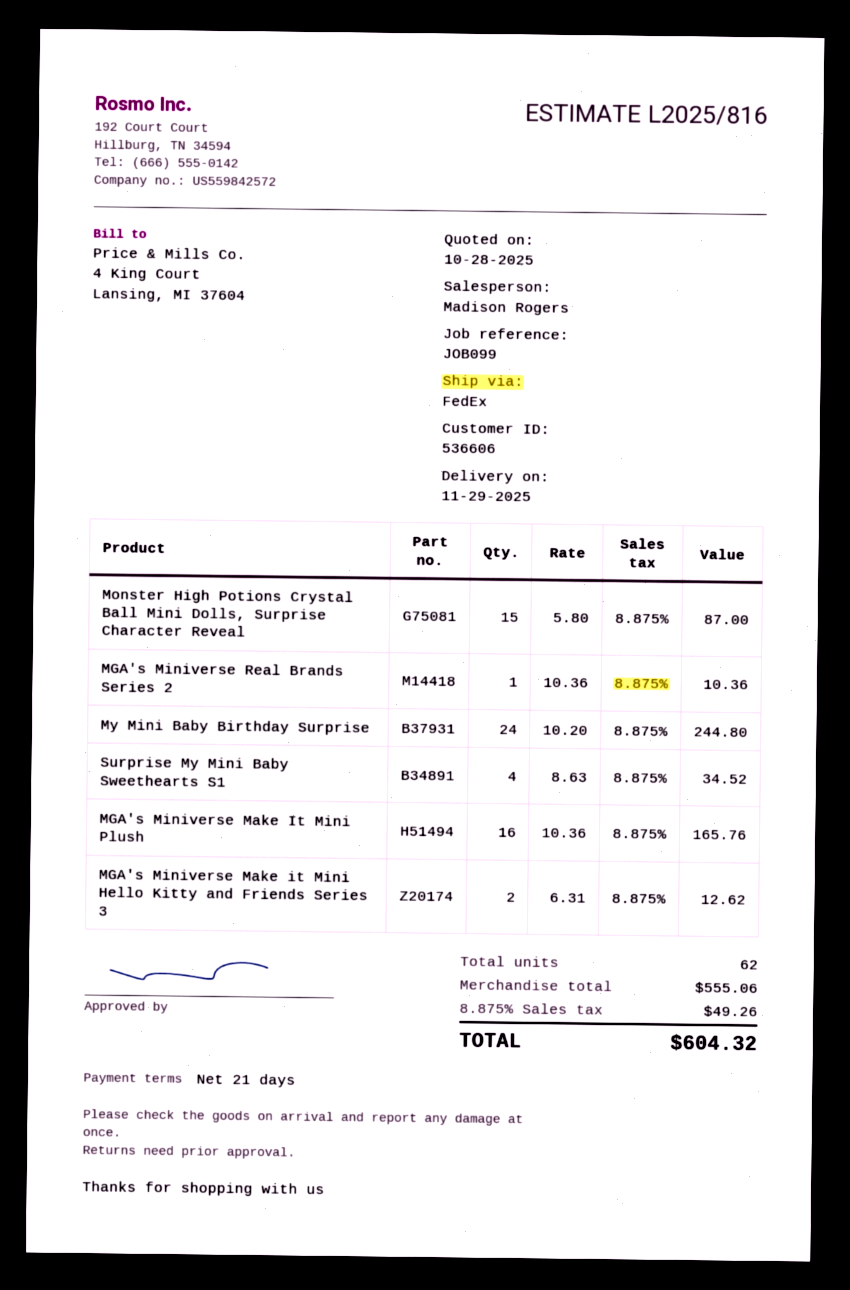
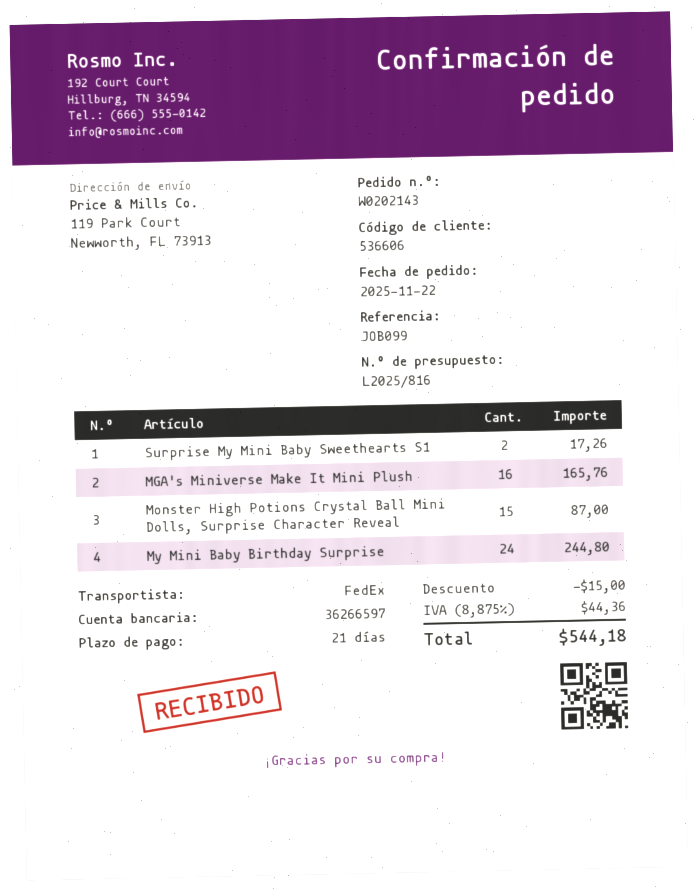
MGA's Miniverse Real Brands Series 2: 1 for 10.36 -> none
Surprise My Mini Baby Sweethearts S1: 4 for 34.52 -> 2 for 17.26
MGA's Miniverse Make it Mini Hello Kitty and Friends Series 3: 2 for 12.62 -> none
discount: none -> 15.00
tax: 8.875% = 49.26 -> 8.875% = 44.36
total: 604.32 -> 544.18

